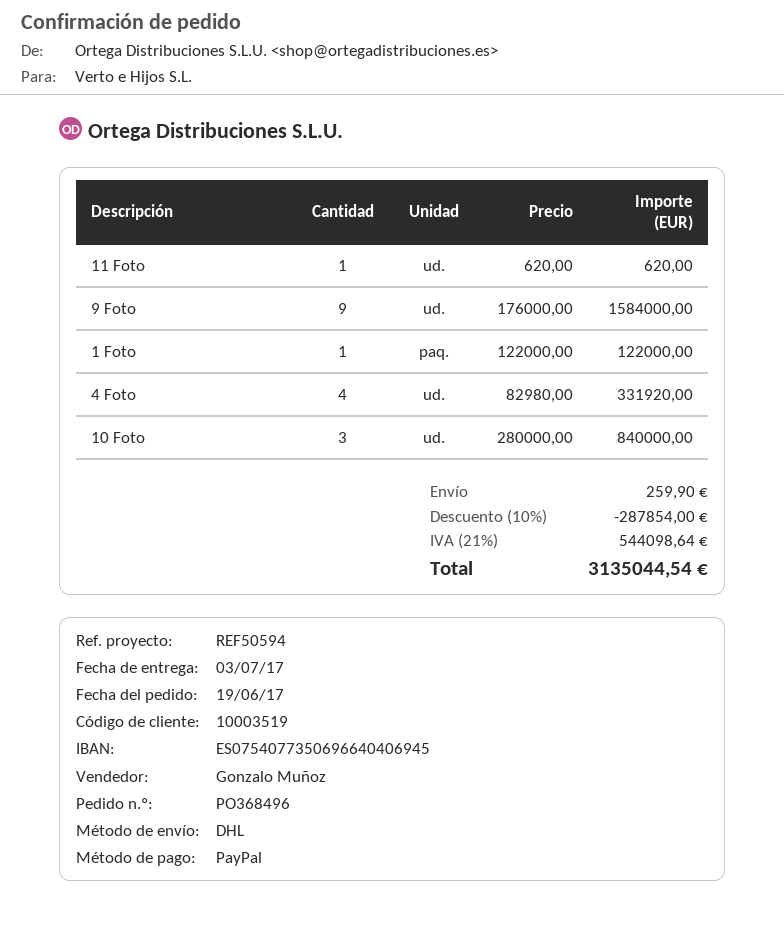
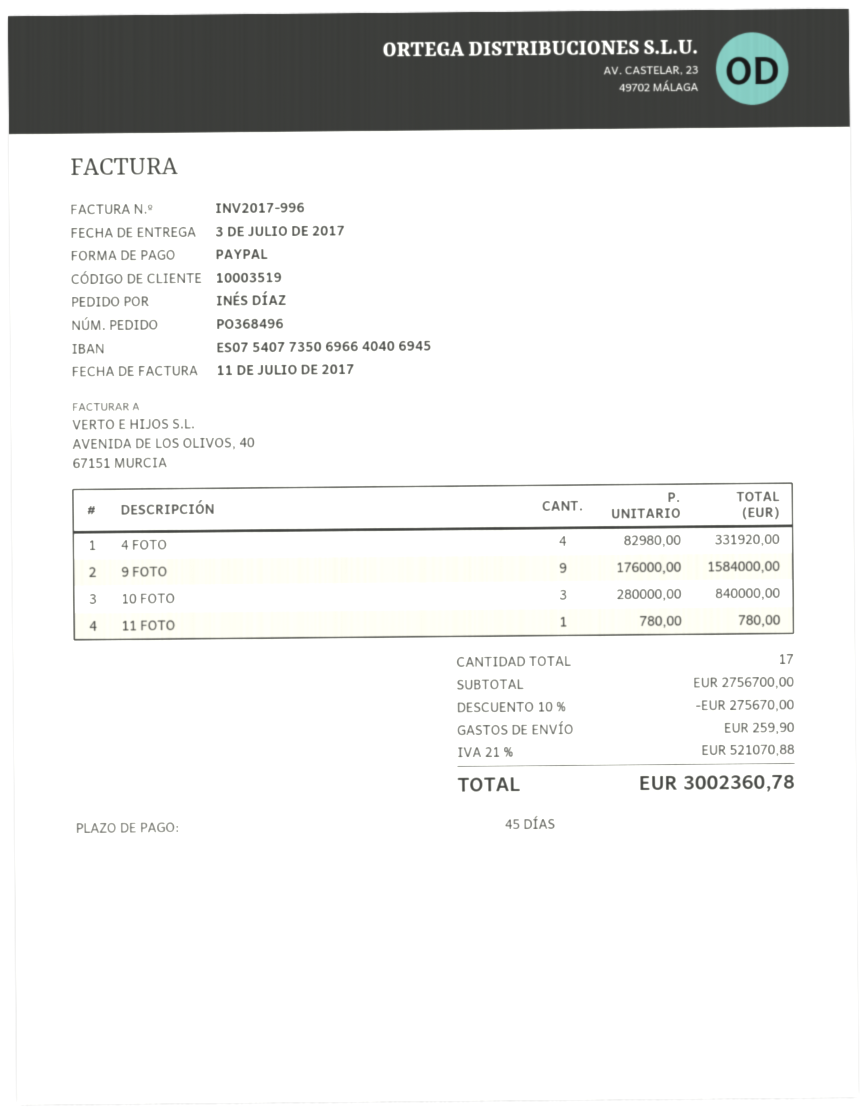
11 Foto: 1 x 620.00 = 620.00 -> 1 x 780.00 = 780.00
1 Foto: 1 x 122000.00 = 122000.00 -> none
discount: 10% = 287854.00 -> 10% = 275670.00
tax: 21% = 544098.64 -> 21% = 521070.88
total: 3135044.54 -> 3002360.78

